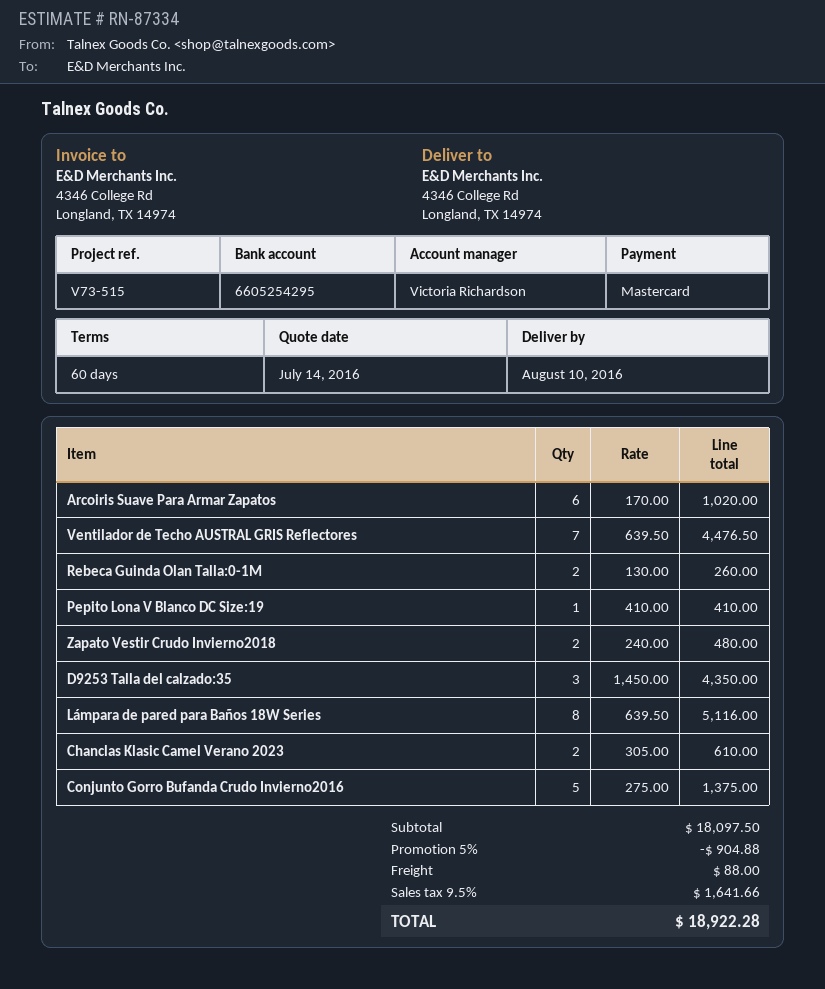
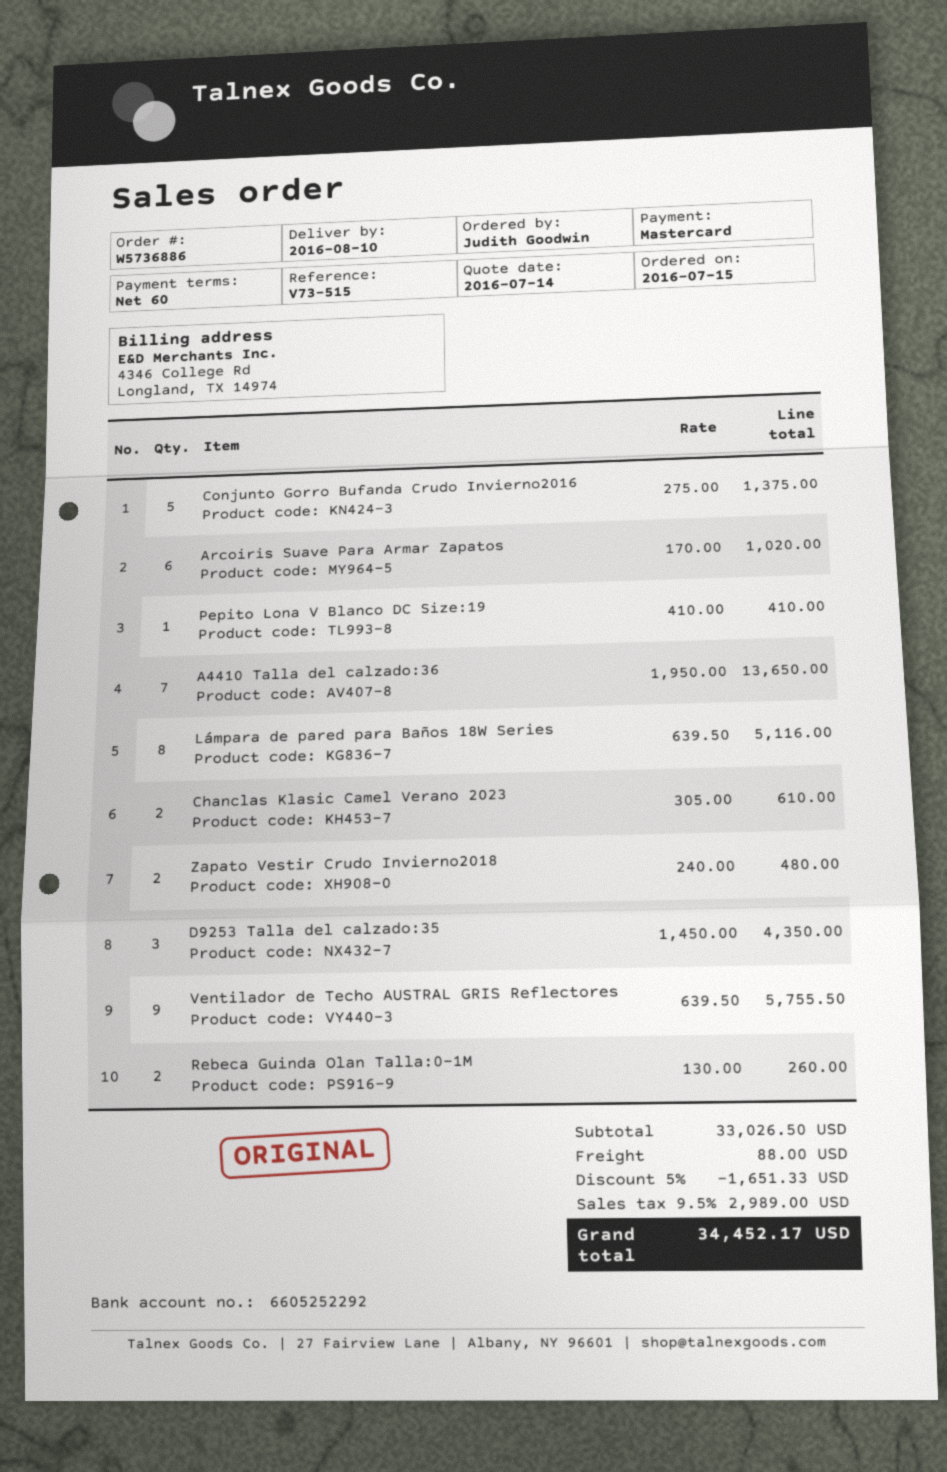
bank account: 6605254295 -> 6605252292
Ventilador de Techo AUSTRAL GRIS Reflectores: 7 x 639.50 = 4476.50 -> 9 x 639.50 = 5755.50
A4410 Talla del calzado:36: none -> 7 x 1950.00 = 13650.00
subtotal: 18097.50 -> 33026.50
discount: 5% = 904.88 -> 5% = 1651.33
tax: 9.5% = 1641.66 -> 9.5% = 2989.00
total: 18922.28 -> 34452.17

